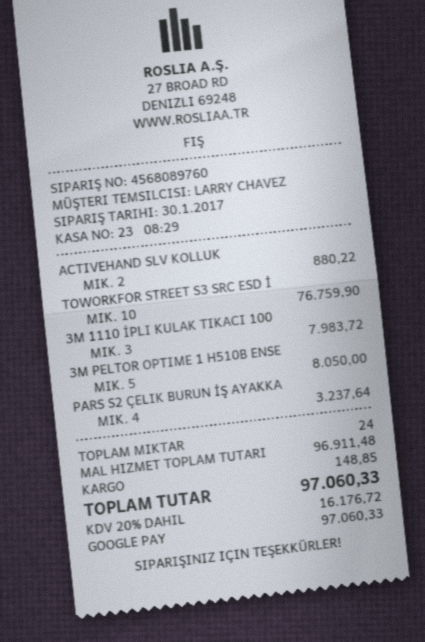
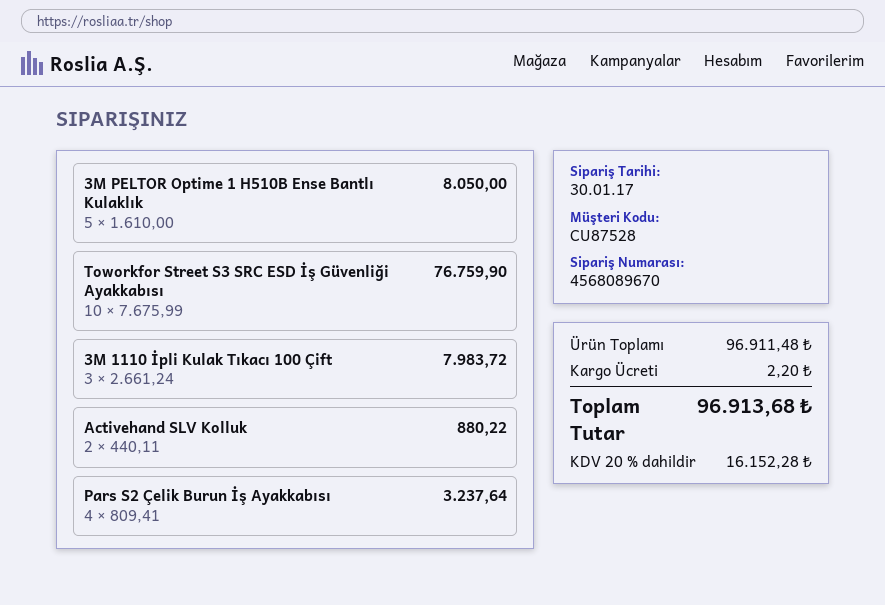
order number: 4568089760 -> 4568089670
shipping: 148.85 -> 2.20
tax: 20% = 16176.72 -> 20% = 16152.28
total: 97060.33 -> 96913.68

